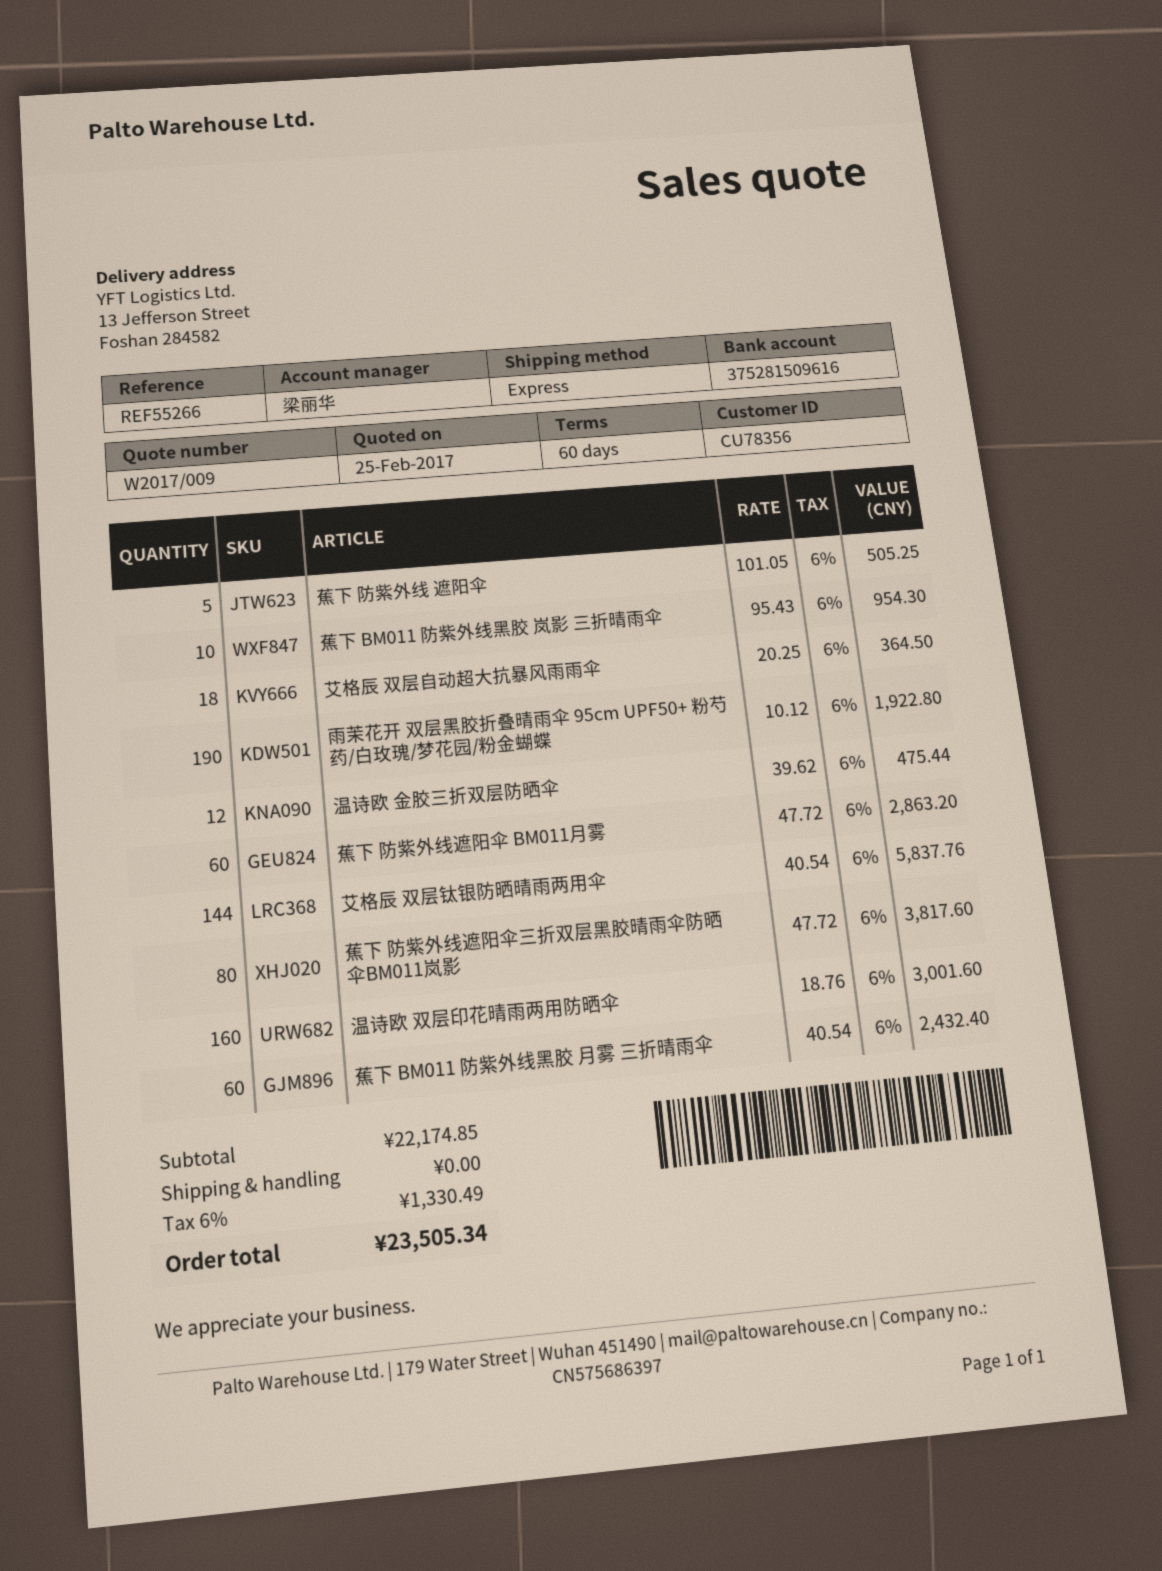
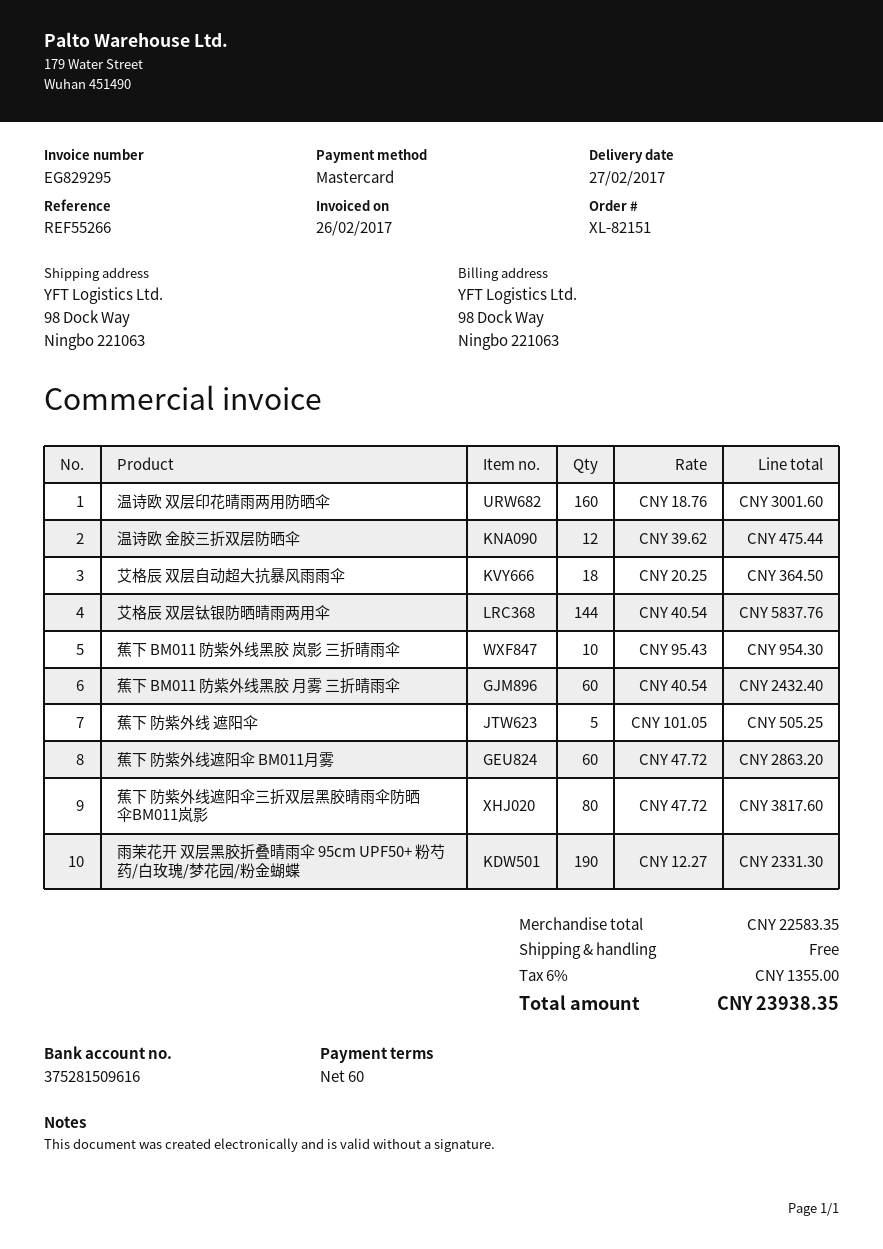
ship to: 13 Jefferson Street, Foshan 284582 -> 98 Dock Way, Ningbo 221063
雨茉花开 双层黑胶折叠晴雨伞 95cm UPF50+ 粉芍药/白玫瑰/梦花园/粉金蝴蝶: 190 x 10.12 = 1922.80 -> 190 x 12.27 = 2331.30
subtotal: 22174.85 -> 22583.35
tax: 6% = 1330.49 -> 6% = 1355.00
total: 23505.34 -> 23938.35

